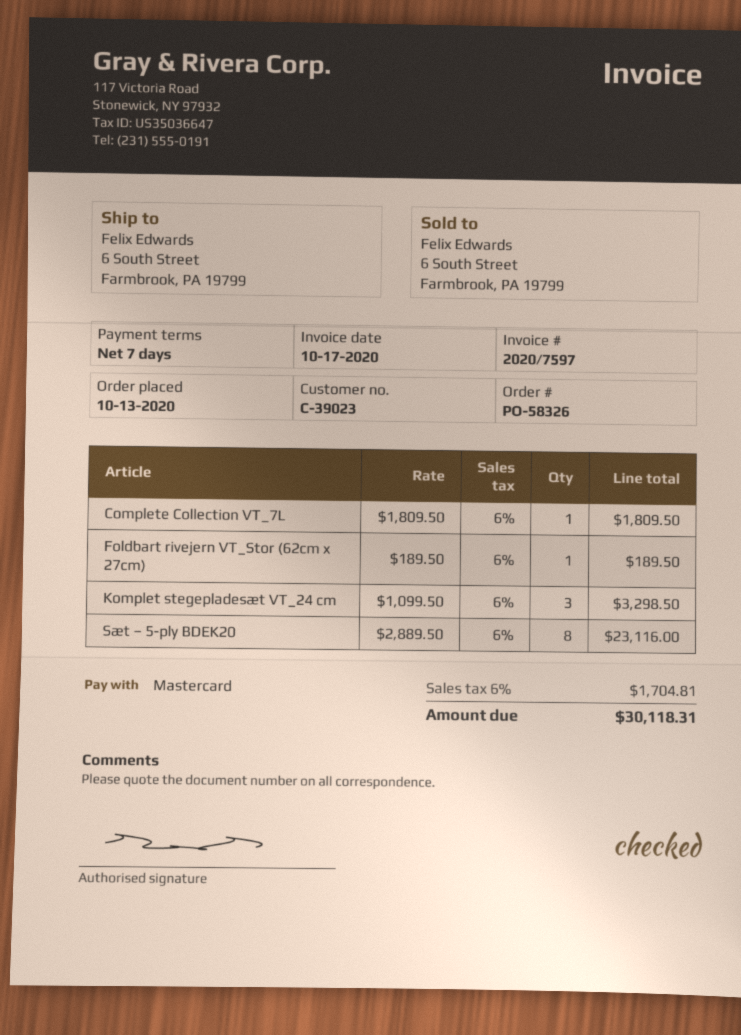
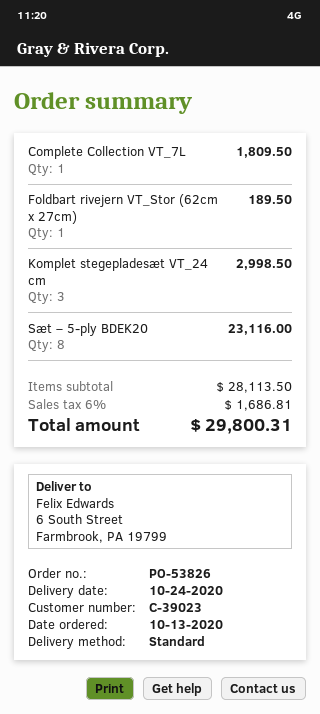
order number: PO-58326 -> PO-53826
Komplet stegepladesæt VT_24 cm: 3 for 3298.50 -> 3 for 2998.50
tax: 6% = 1704.81 -> 6% = 1686.81
total: 30118.31 -> 29800.31

